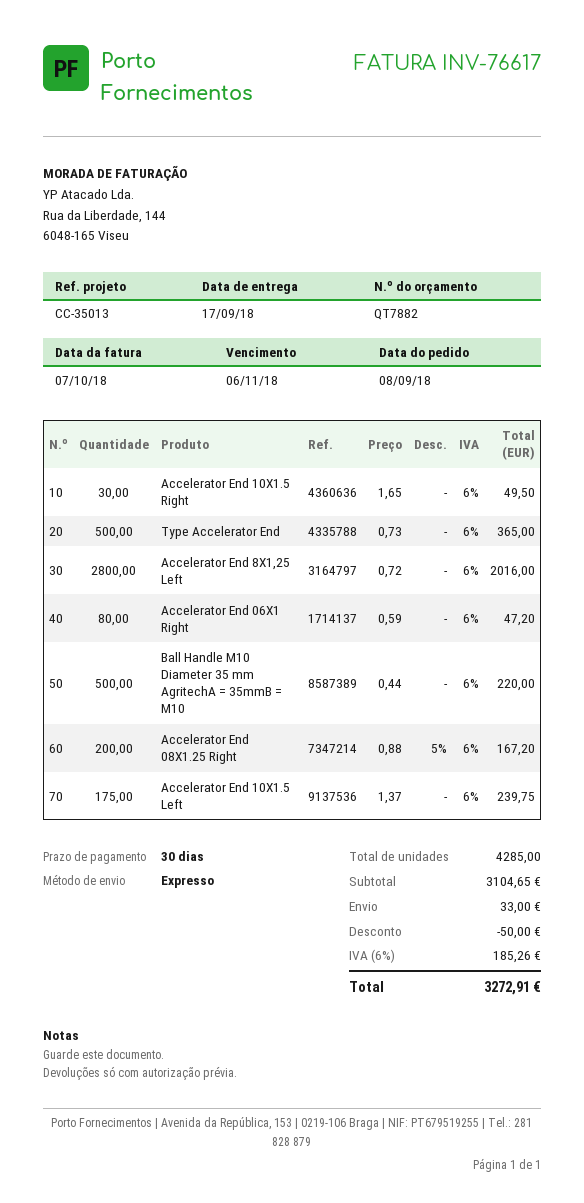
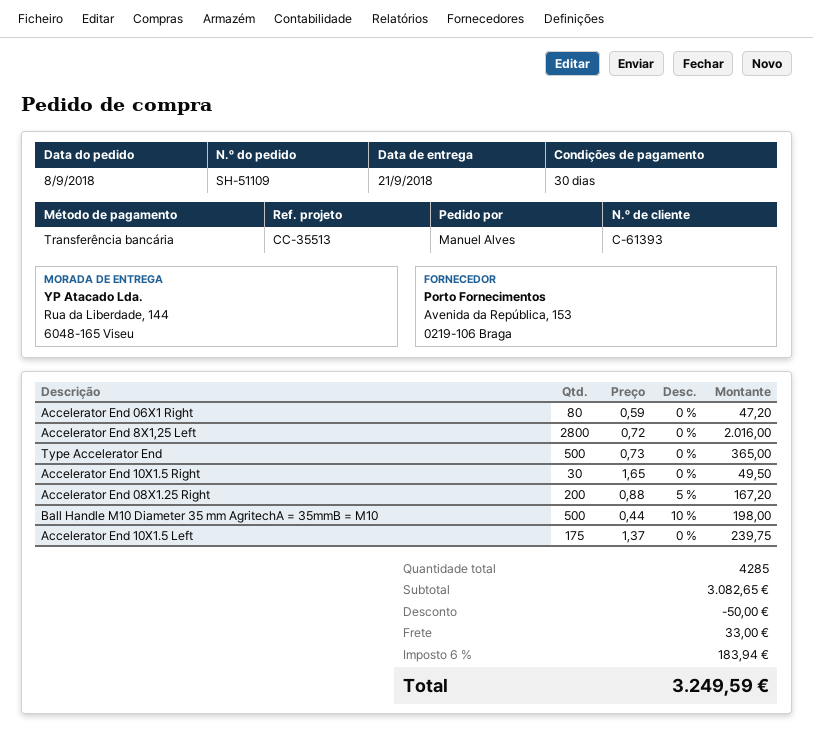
delivery date: 2018-09-17 -> 2018-09-21
reference: CC-35013 -> CC-35513
Ball Handle M10 Diameter 35 mm AgritechA = 35mmB = M10: 500 x 0.44 = 220.00 -> 500 x 0.44 - 10% = 198.00
subtotal: 3104.65 -> 3082.65
tax: 6% = 185.26 -> 6% = 183.94
total: 3272.91 -> 3249.59

